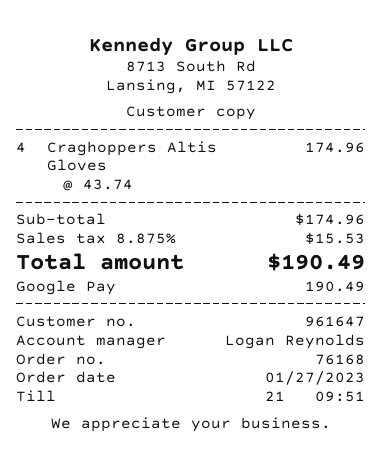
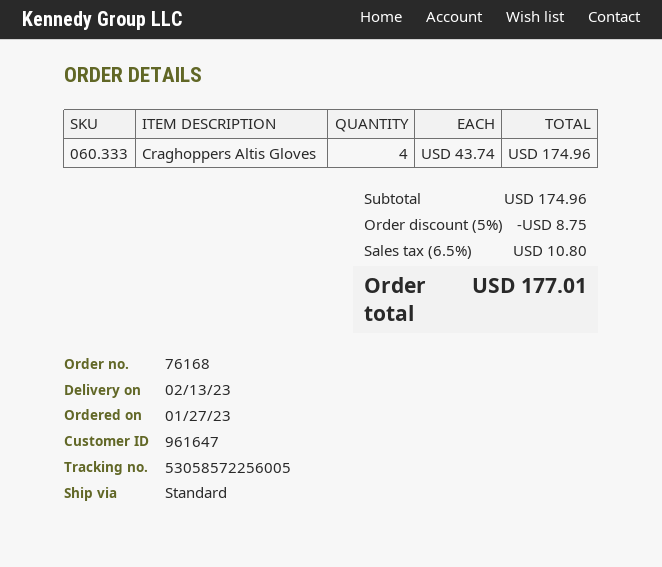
discount: none -> 5% = 8.75
tax: 8.875% = 15.53 -> 6.5% = 10.80
total: 190.49 -> 177.01

